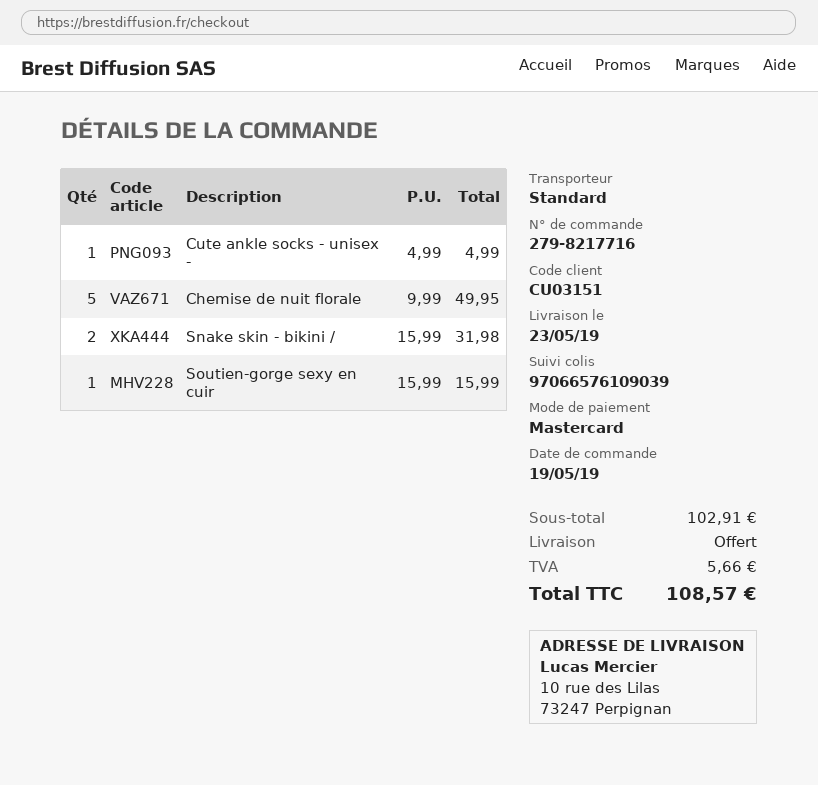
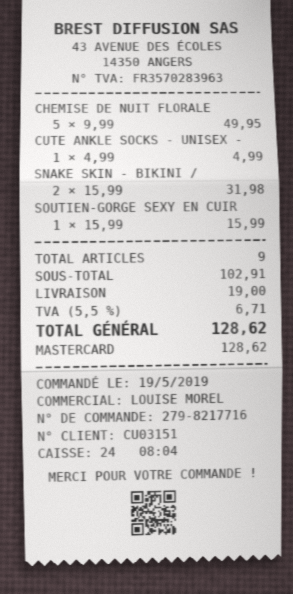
shipping: 0.00 -> 19.00
tax: 5.66 -> 6.71
total: 108.57 -> 128.62

